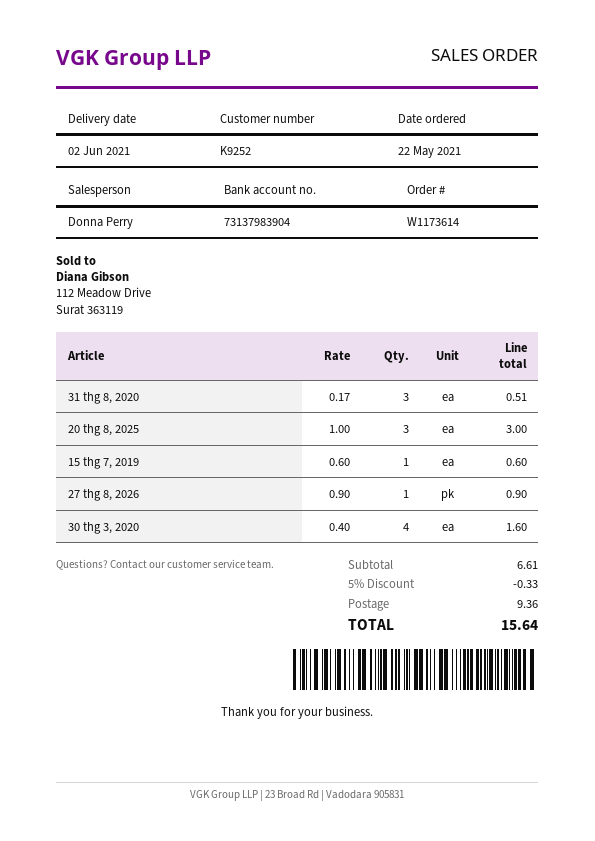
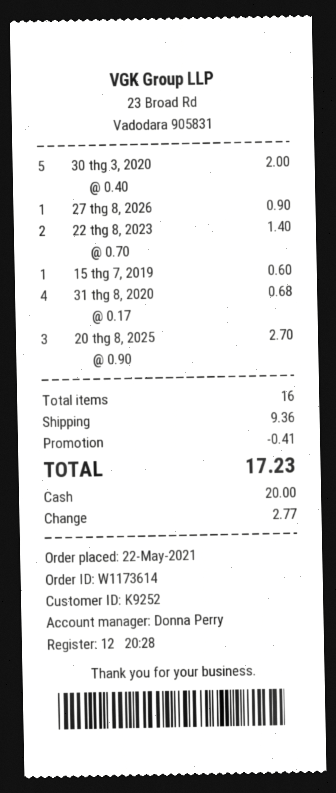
31 thg 8, 2020: 3 x 0.17 = 0.51 -> 4 x 0.17 = 0.68
20 thg 8, 2025: 3 x 1.00 = 3.00 -> 3 x 0.90 = 2.70
30 thg 3, 2020: 4 x 0.40 = 1.60 -> 5 x 0.40 = 2.00
22 thg 8, 2023: none -> 2 x 0.70 = 1.40
discount: 0.33 -> 0.41
total: 15.64 -> 17.23

